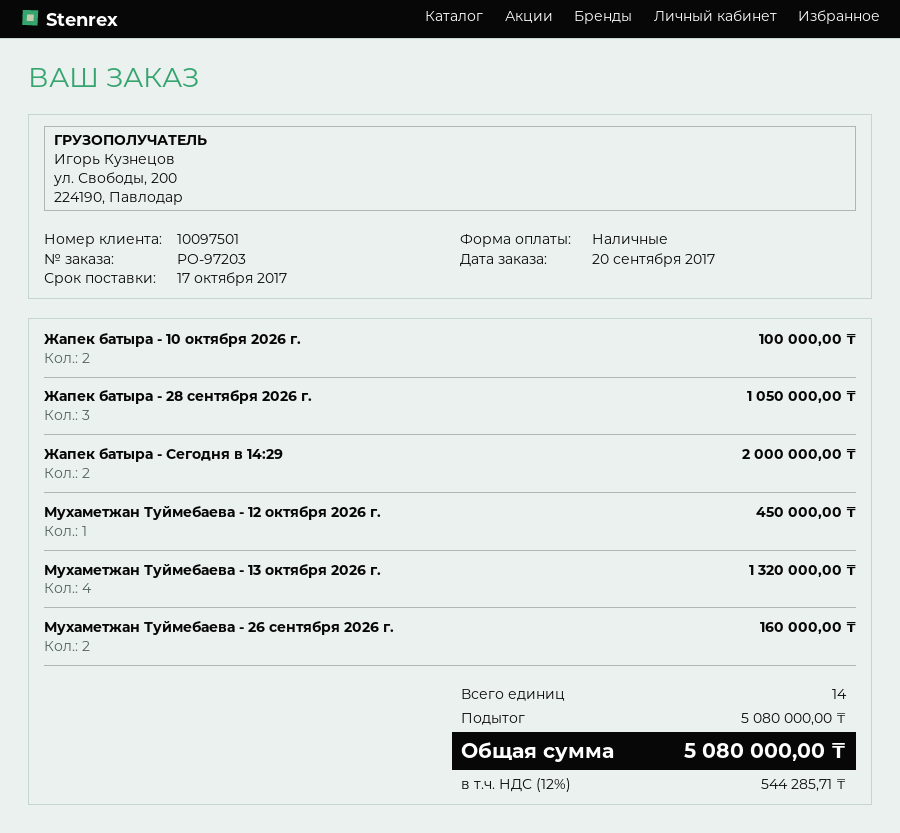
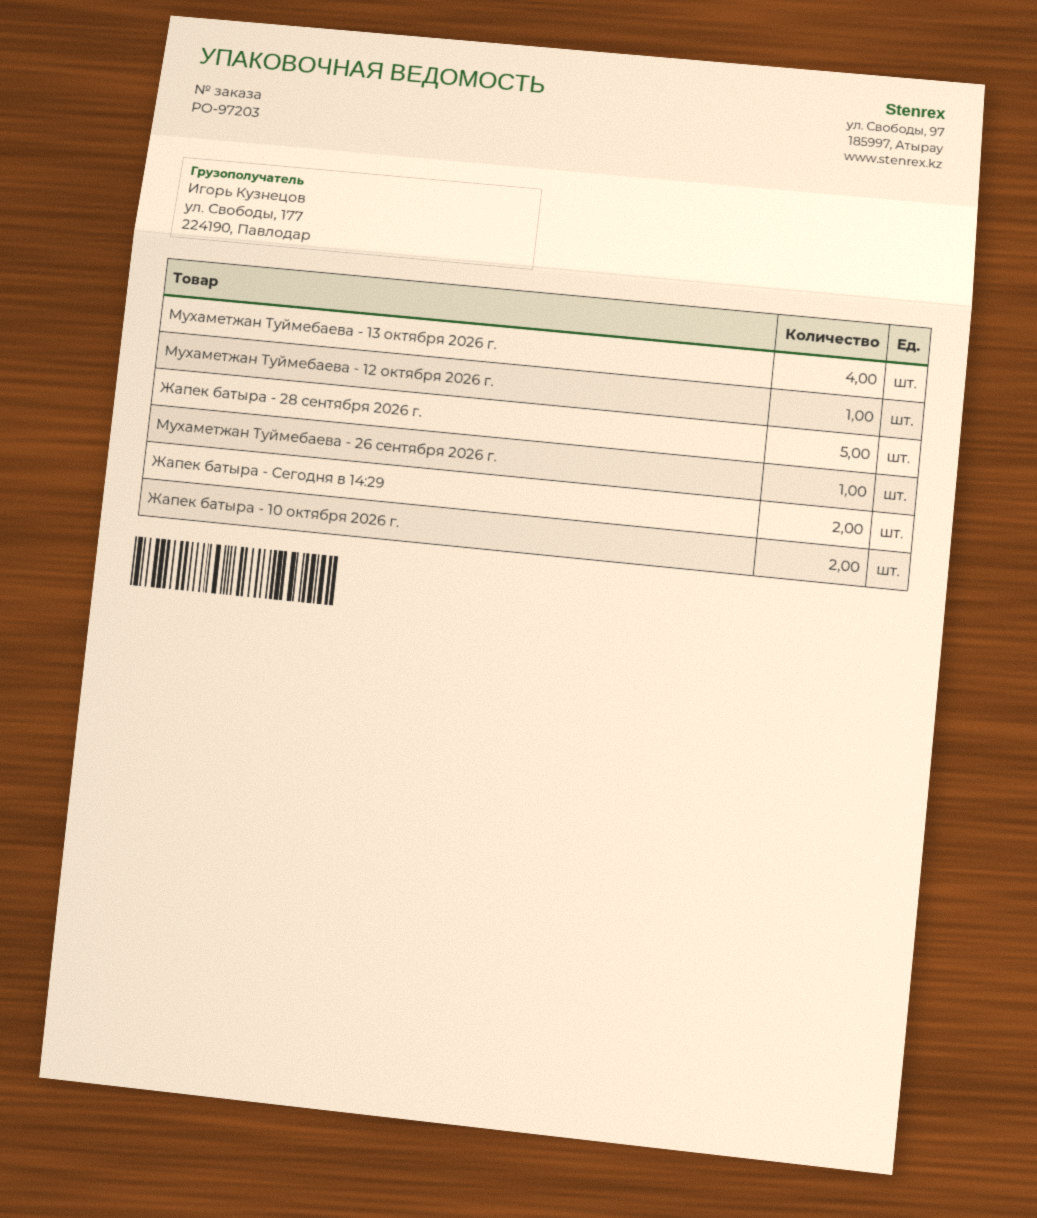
ship to: ул. Свободы, 200, 224190, Павлодар -> ул. Свободы, 177, 224190, Павлодар
Жапек батыра - 28 сентября 2026 г.: 3 -> 5
Мухаметжан Туймебаева - 26 сентября 2026 г.: 2 -> 1

